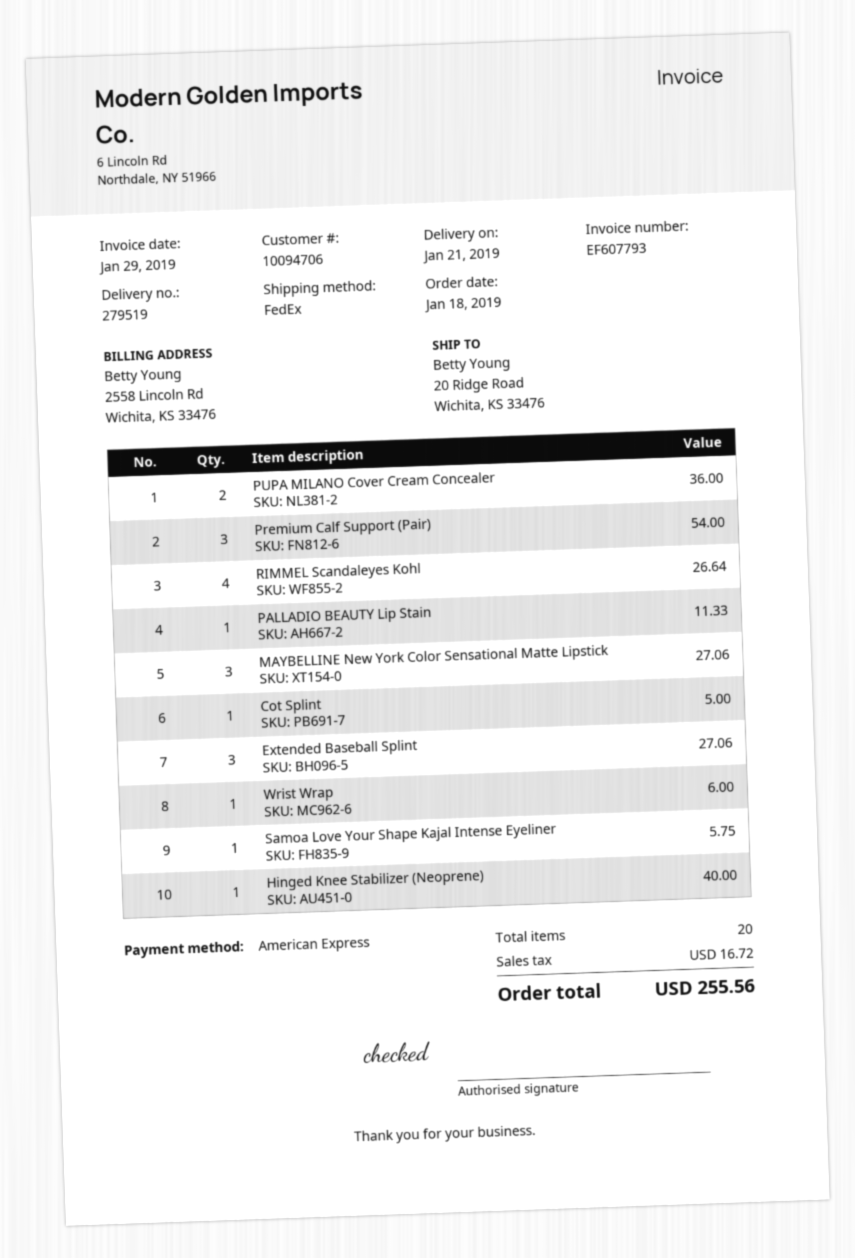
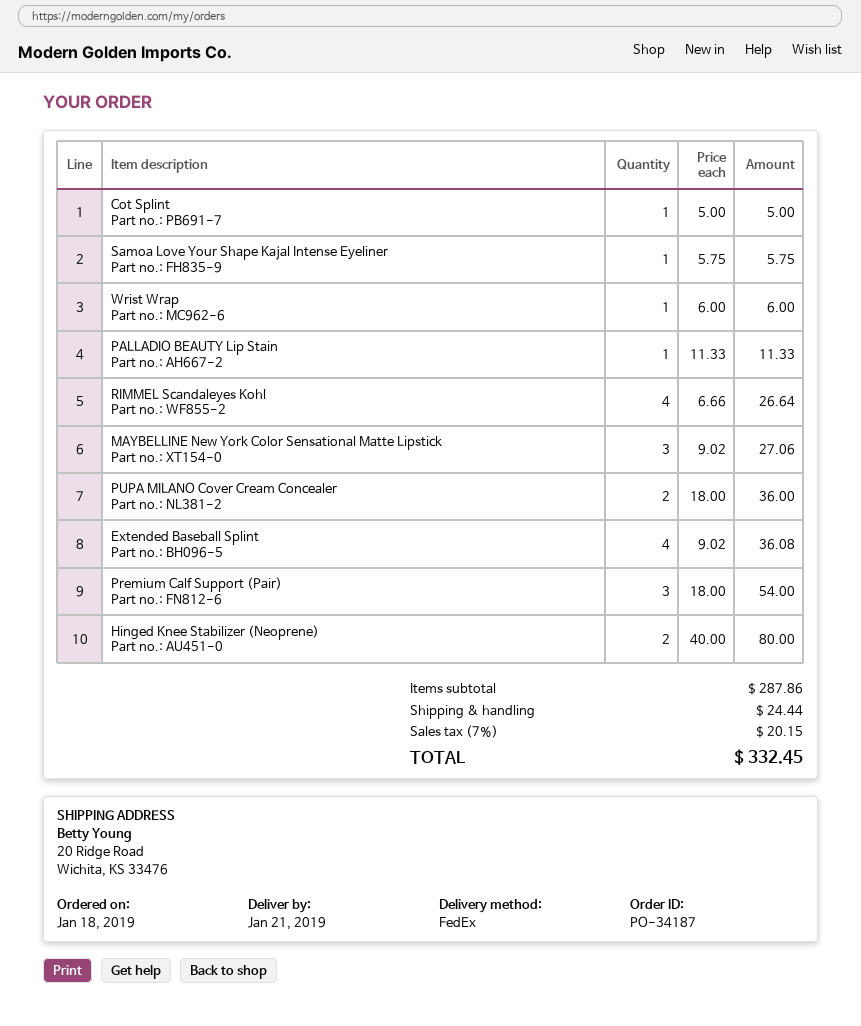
Extended Baseball Splint: 3 for 27.06 -> 4 for 36.08
Hinged Knee Stabilizer (Neoprene): 1 for 40.00 -> 2 for 80.00
shipping: none -> 24.44
tax: 16.72 -> 20.15
total: 255.56 -> 332.45

